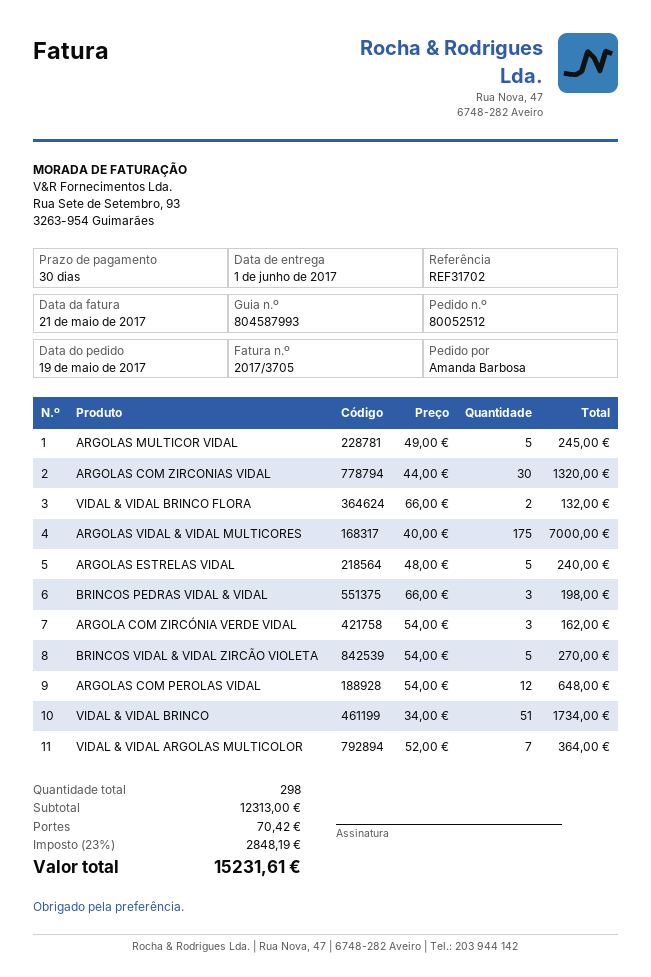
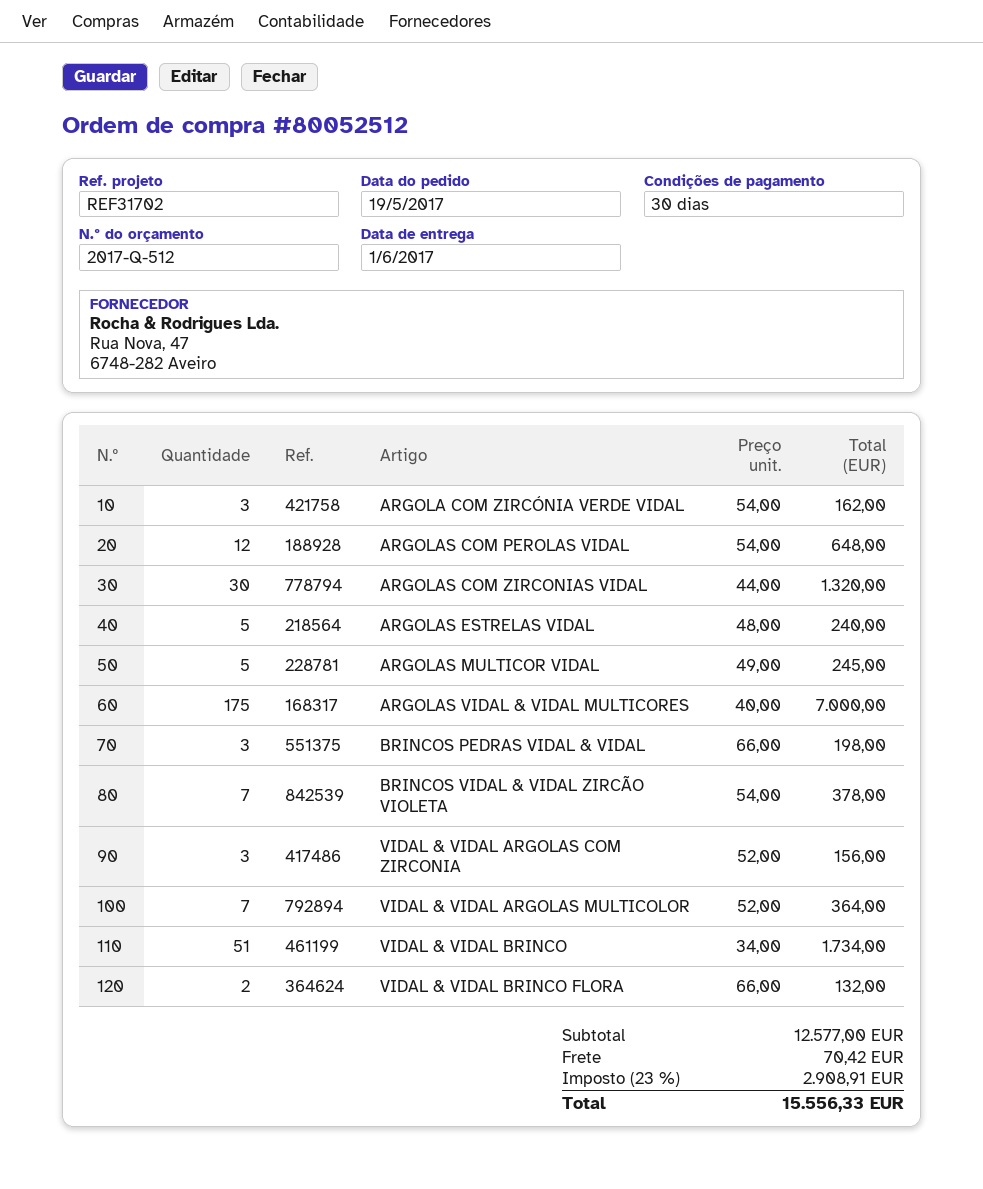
BRINCOS VIDAL & VIDAL ZIRCÃO VIOLETA: 5 x 54.00 = 270.00 -> 7 x 54.00 = 378.00
VIDAL & VIDAL ARGOLAS COM ZIRCONIA: none -> 3 x 52.00 = 156.00
subtotal: 12313.00 -> 12577.00
tax: 23% = 2848.19 -> 23% = 2908.91
total: 15231.61 -> 15556.33

